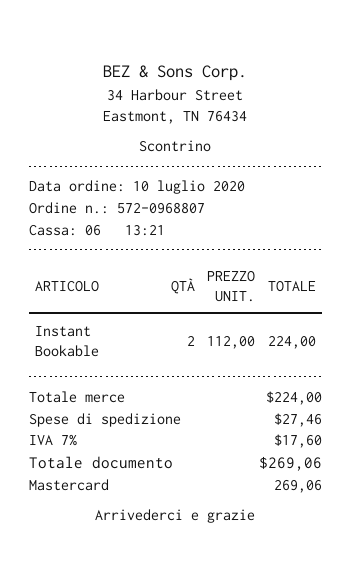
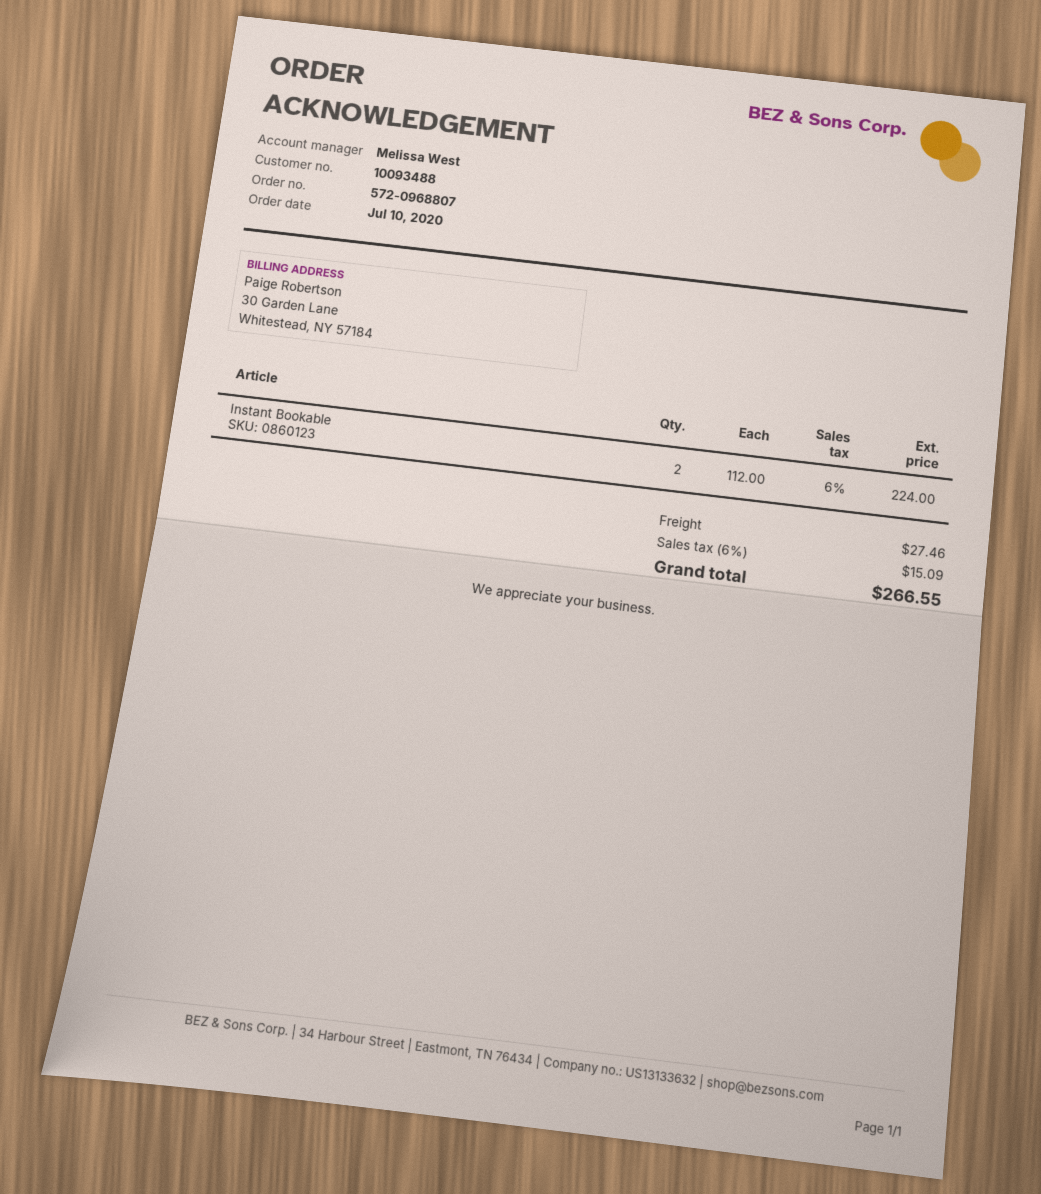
tax: 7% = 17.60 -> 6% = 15.09
total: 269.06 -> 266.55

